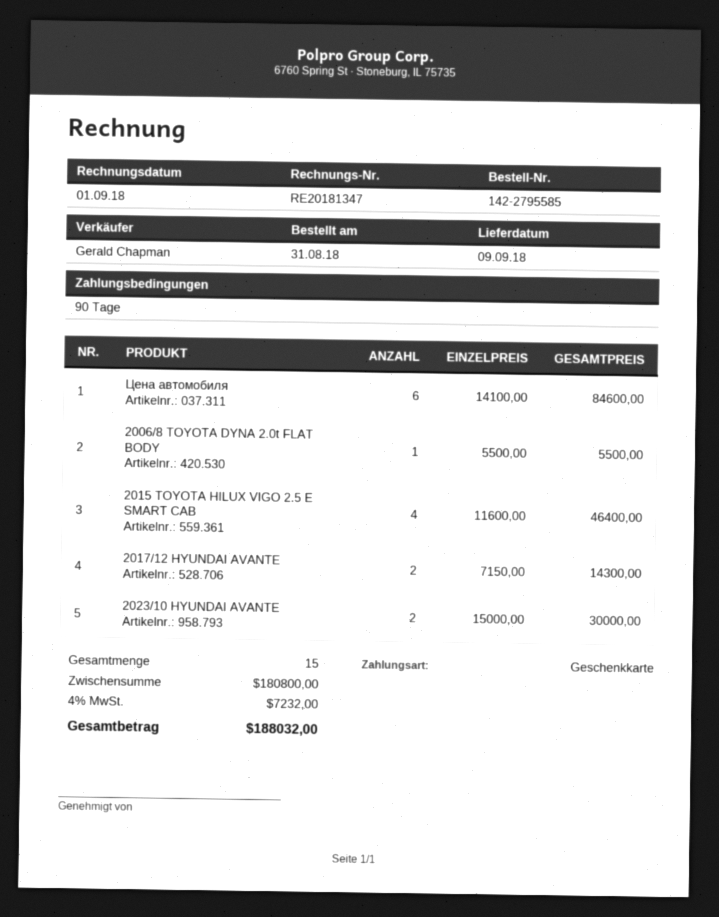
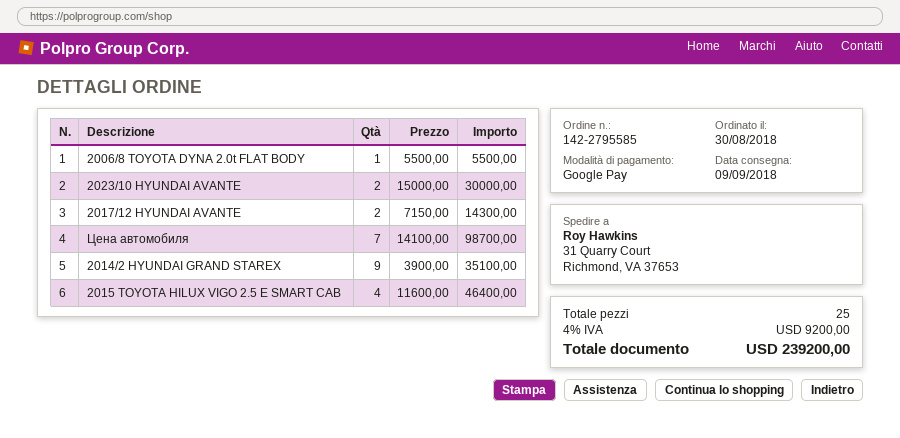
order date: 2018-08-31 -> 2018-08-30
payment method: gift card -> Google Pay
Цена автомобиля: 6 x 14100.00 = 84600.00 -> 7 x 14100.00 = 98700.00
2014/2 HYUNDAI GRAND STAREX: none -> 9 x 3900.00 = 35100.00
total quantity: 15 -> 25
tax: 4% = 7232.00 -> 4% = 9200.00
total: 188032.00 -> 239200.00

